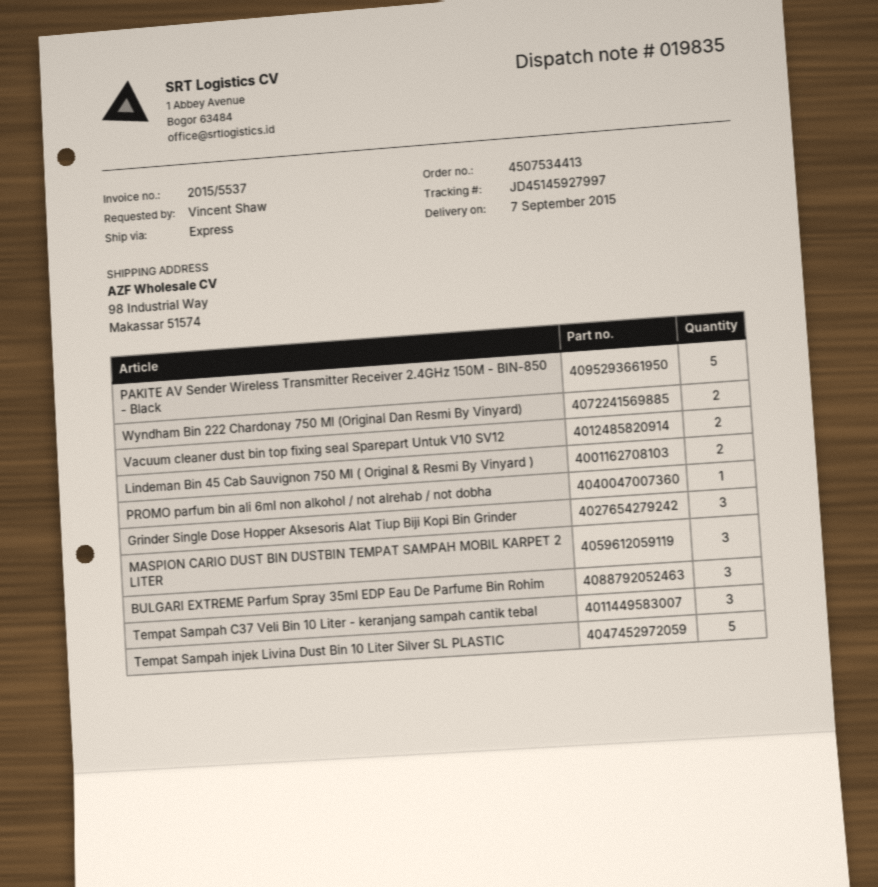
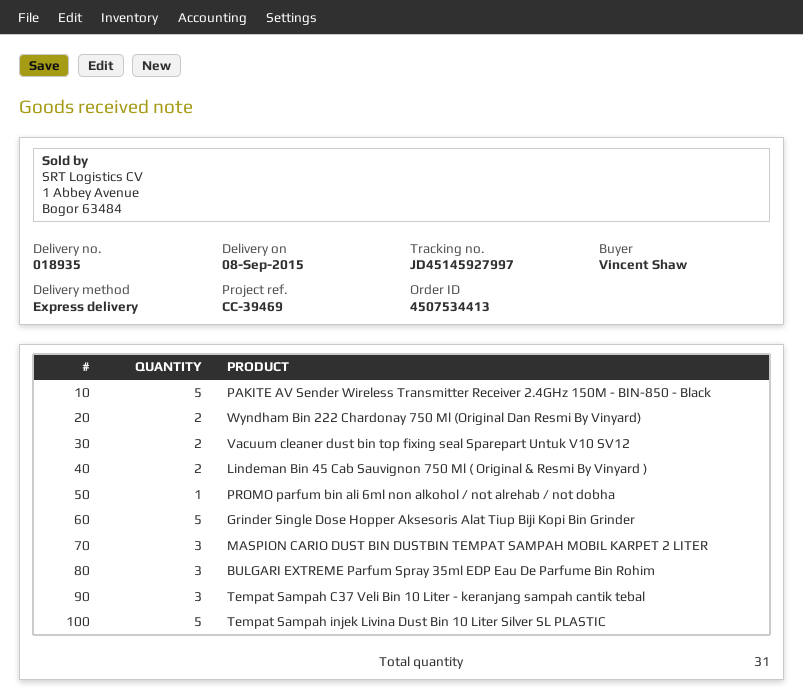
delivery note number: 019835 -> 018935
delivery date: 2015-09-07 -> 2015-09-08
Grinder Single Dose Hopper Aksesoris Alat Tiup Biji Kopi Bin Grinder: 3 -> 5

